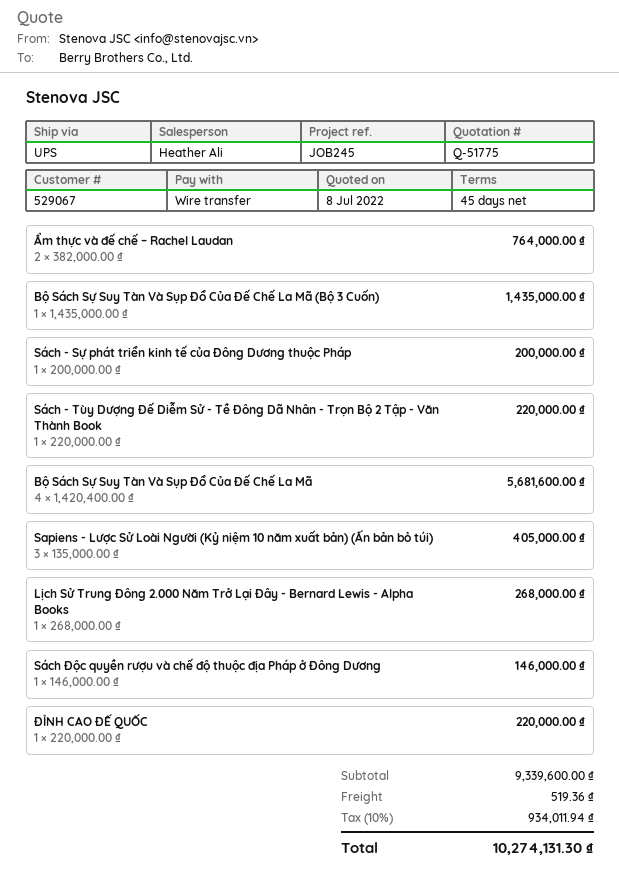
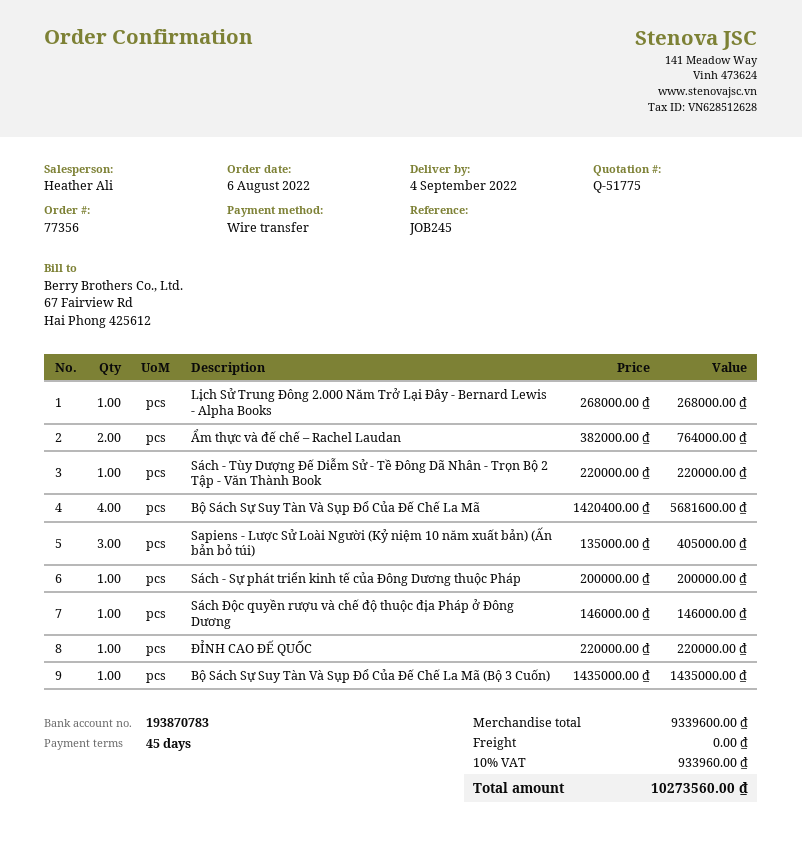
shipping: 519.36 -> 0.00
tax: 10% = 934011.94 -> 10% = 933960.00
total: 10274131.30 -> 10273560.00

